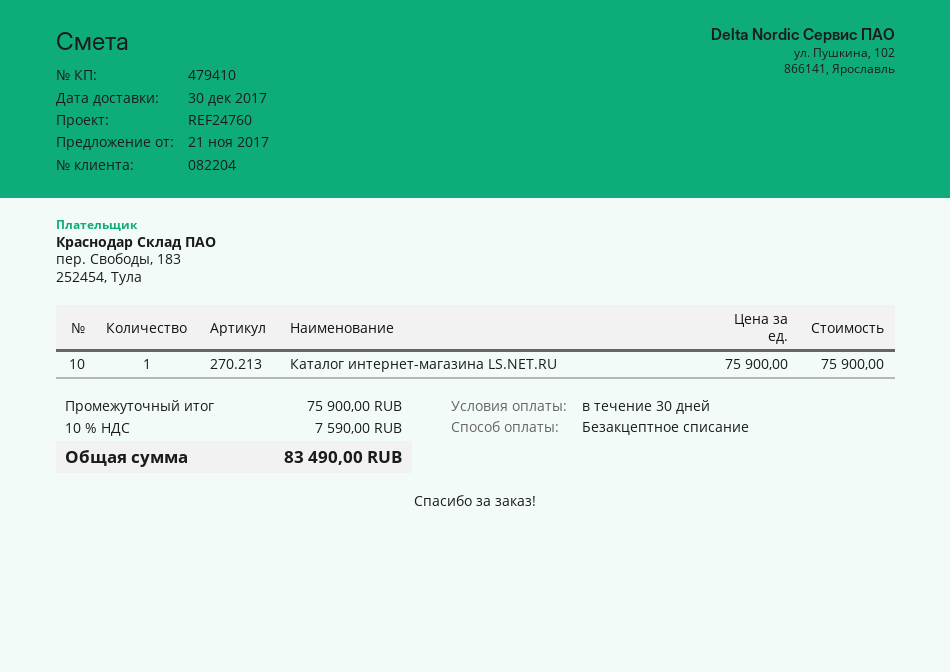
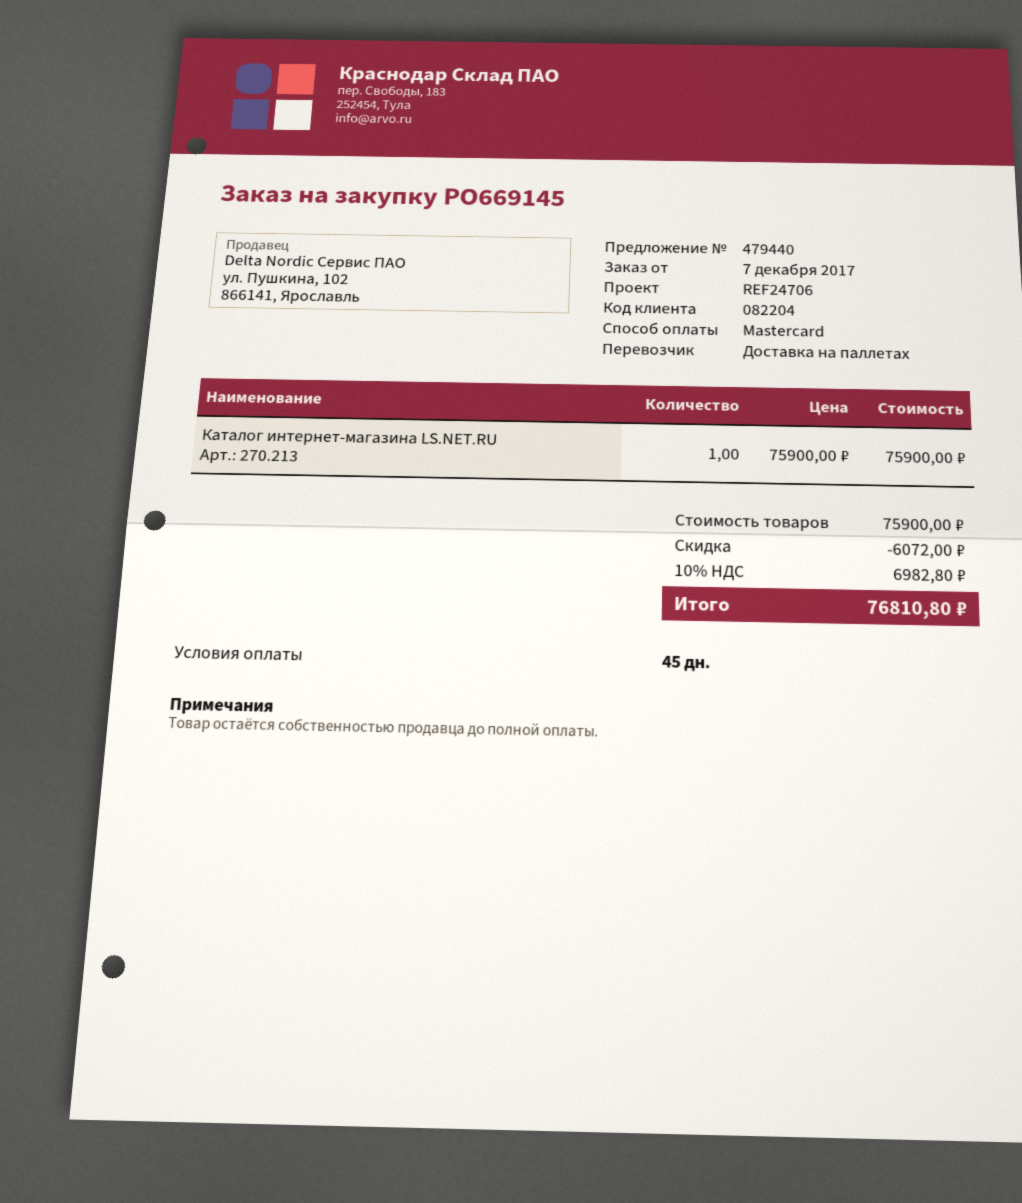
quote number: 479410 -> 479440
payment terms: 30 days -> 45 days
reference: REF24760 -> REF24706
payment method: direct debit -> Mastercard
discount: none -> 6072.00
tax: 10% = 7590.00 -> 10% = 6982.80
total: 83490.00 -> 76810.80

